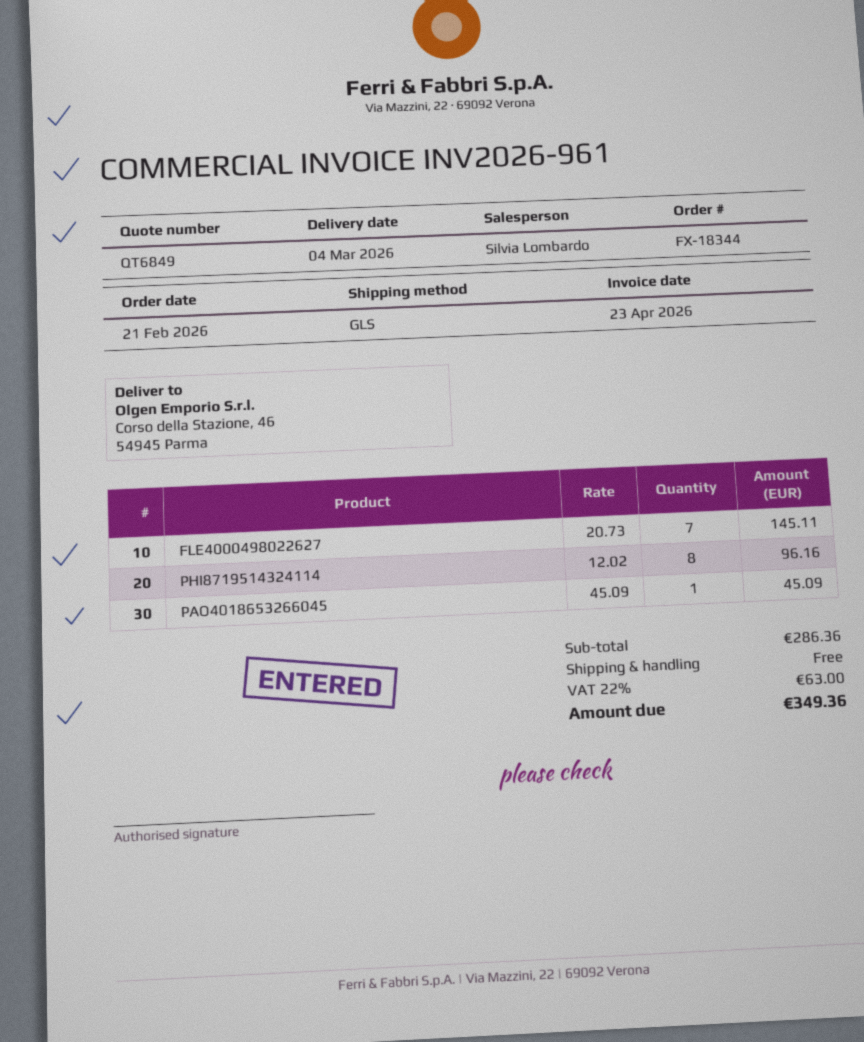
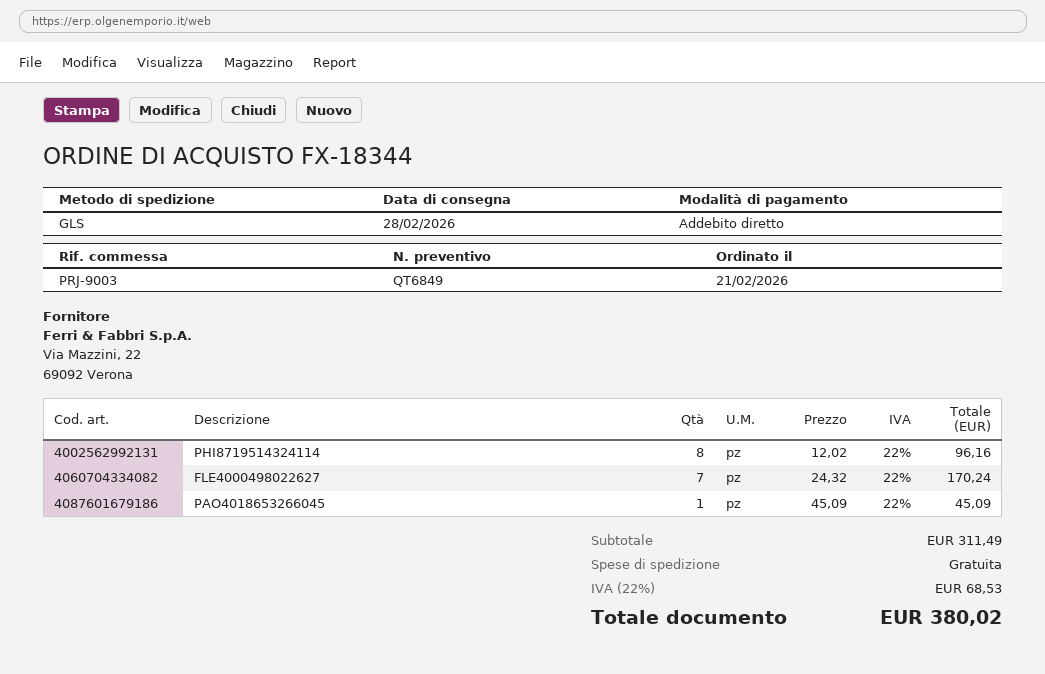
delivery date: 2026-03-04 -> 2026-02-28
FLE4000498022627: 7 x 20.73 = 145.11 -> 7 x 24.32 = 170.24
subtotal: 286.36 -> 311.49
tax: 22% = 63.00 -> 22% = 68.53
total: 349.36 -> 380.02

